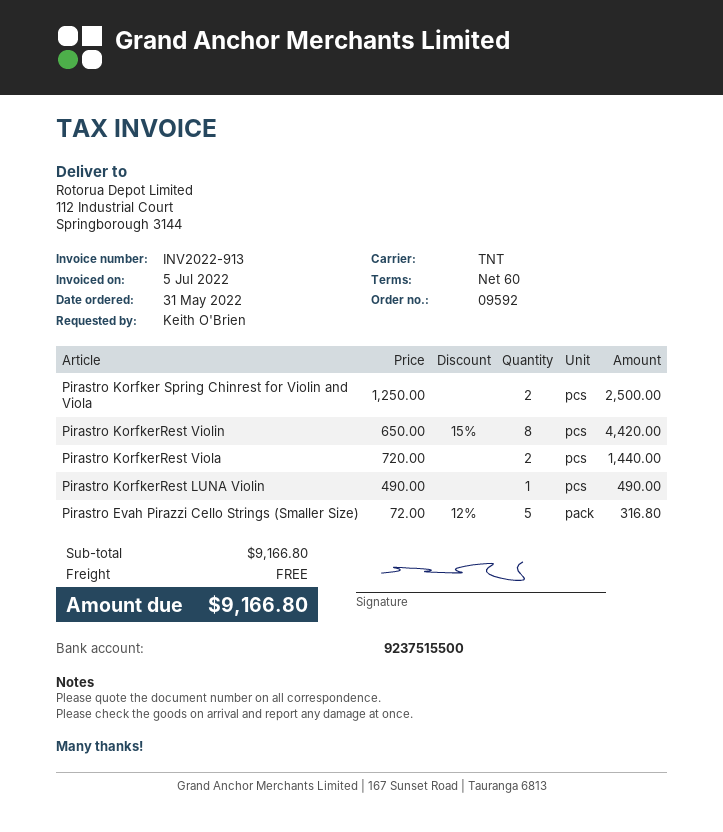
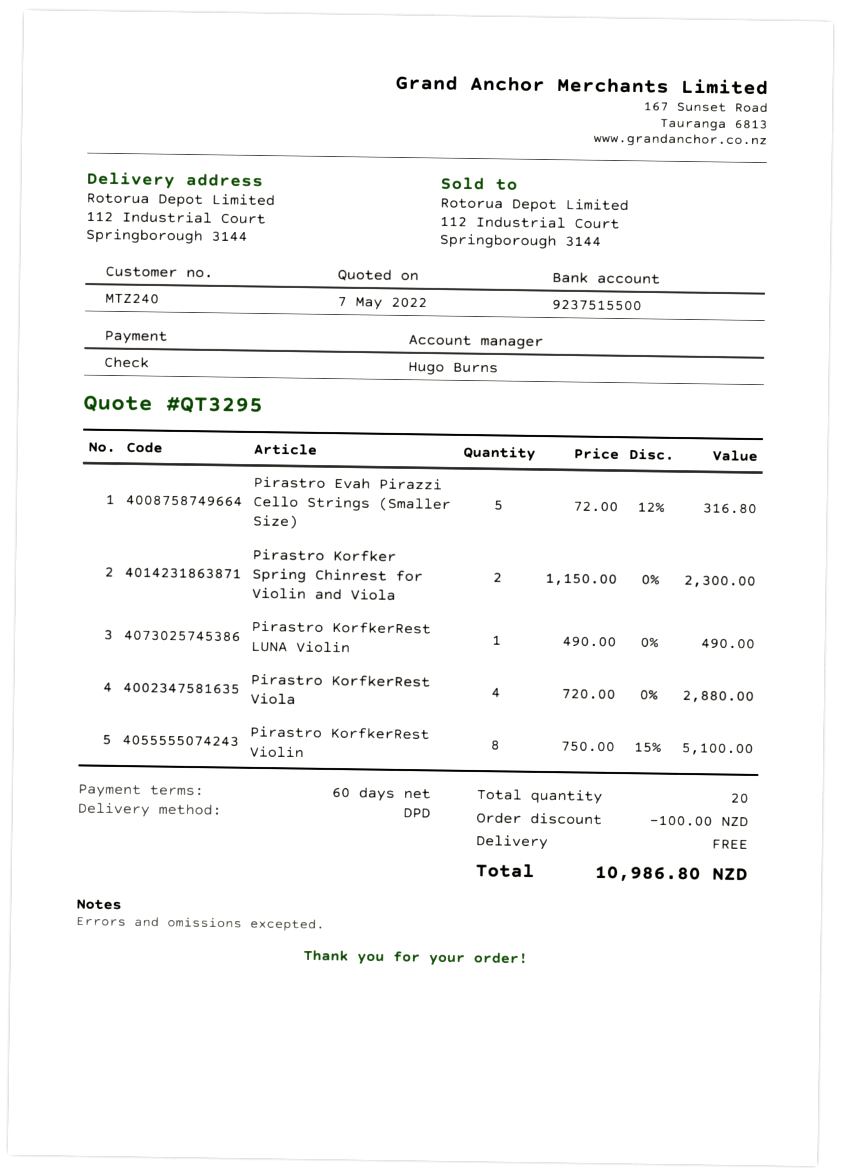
shipping method: TNT -> DPD
Pirastro Korfker Spring Chinrest for Violin and Viola: 2 x 1250.00 = 2500.00 -> 2 x 1150.00 = 2300.00
Pirastro KorfkerRest Violin: 8 x 650.00 - 15% = 4420.00 -> 8 x 750.00 - 15% = 5100.00
Pirastro KorfkerRest Viola: 2 x 720.00 = 1440.00 -> 4 x 720.00 = 2880.00
discount: none -> 100.00
total: 9166.80 -> 10986.80

